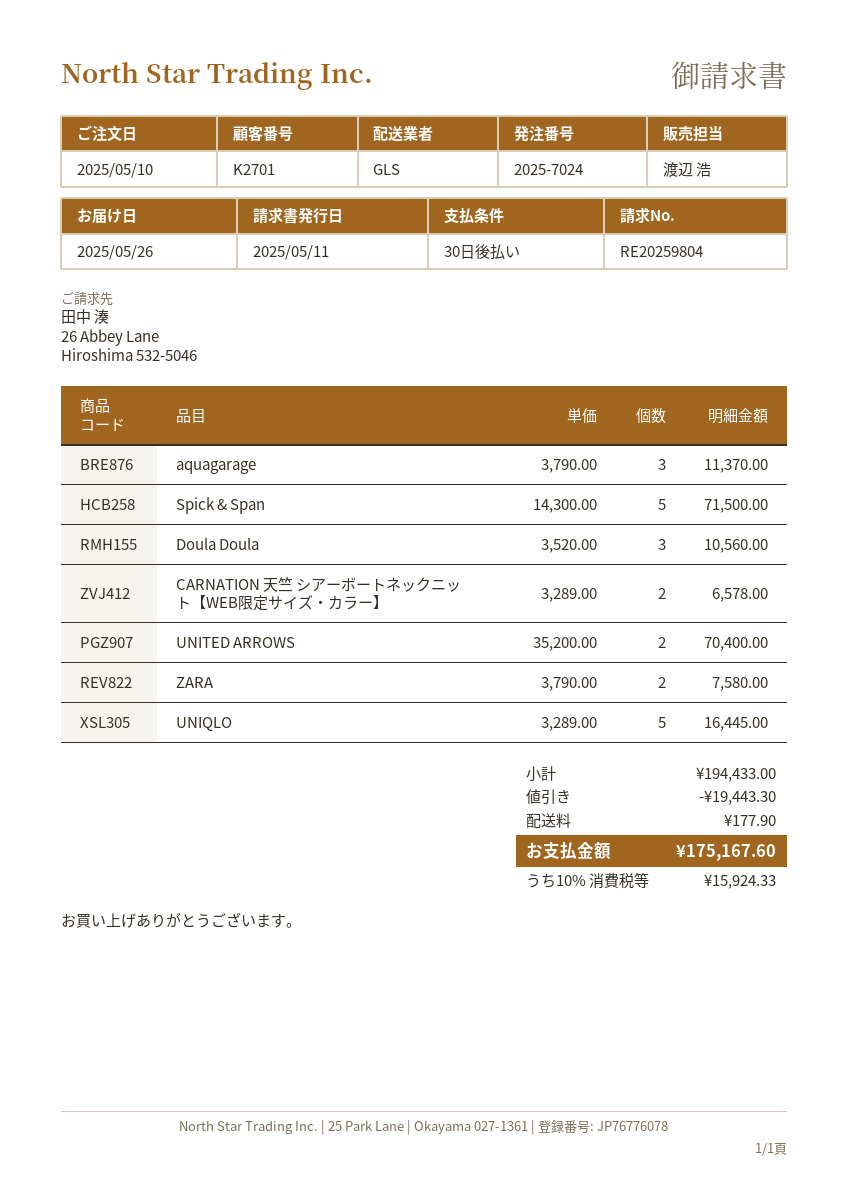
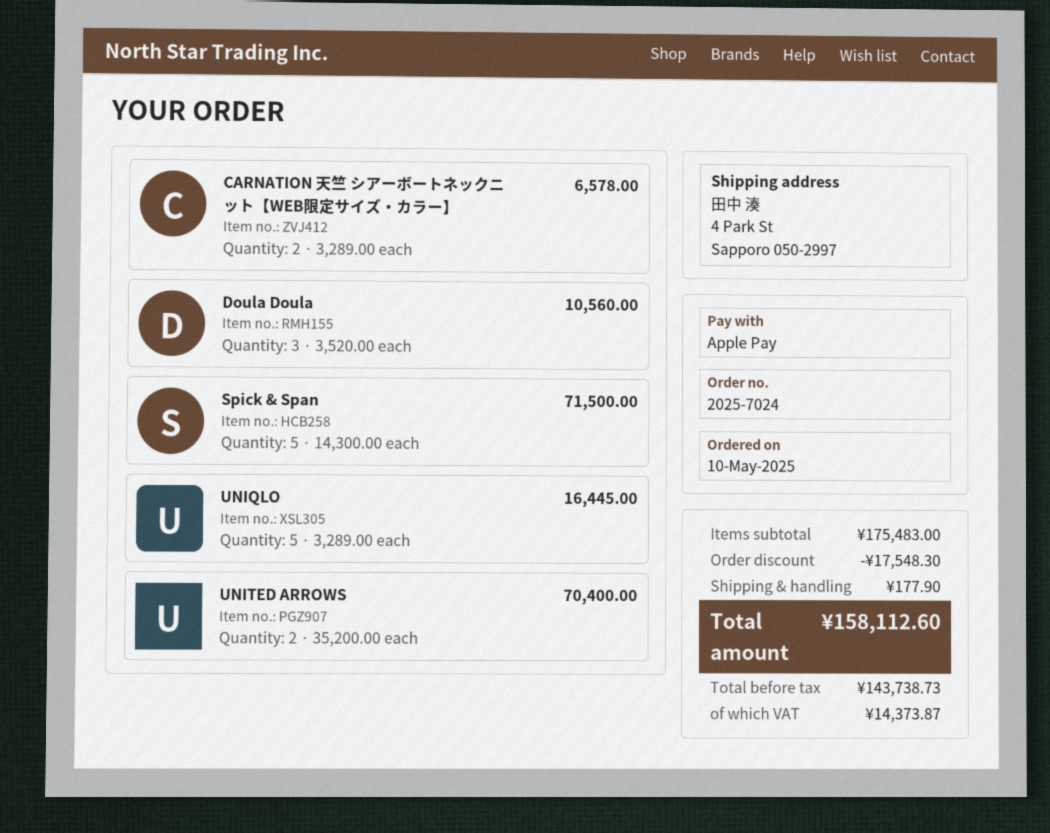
aquagarage: 3 x 3790.00 = 11370.00 -> none
ZARA: 2 x 3790.00 = 7580.00 -> none
subtotal: 194433.00 -> 175483.00
discount: 19443.30 -> 17548.30
tax: 15924.33 -> 14373.87
total: 175167.60 -> 158112.60

